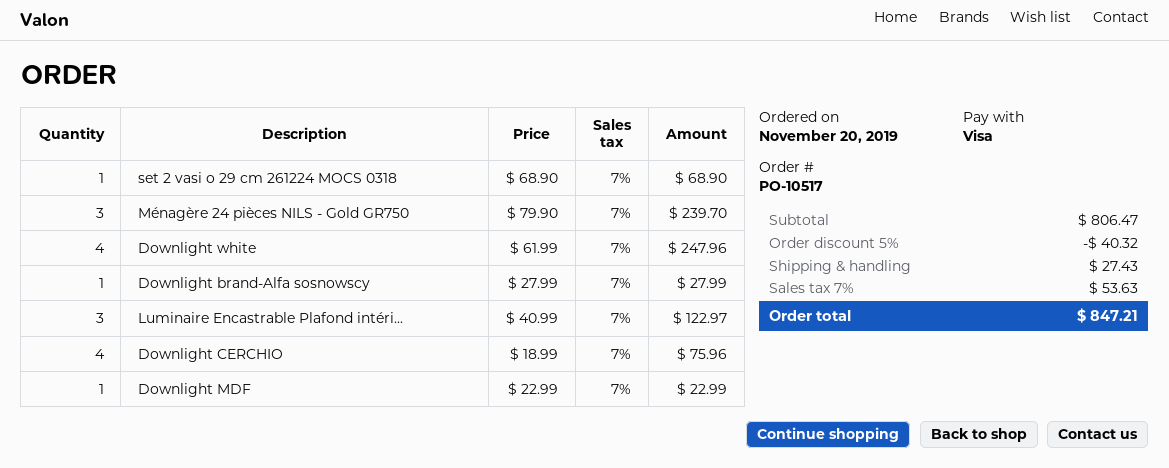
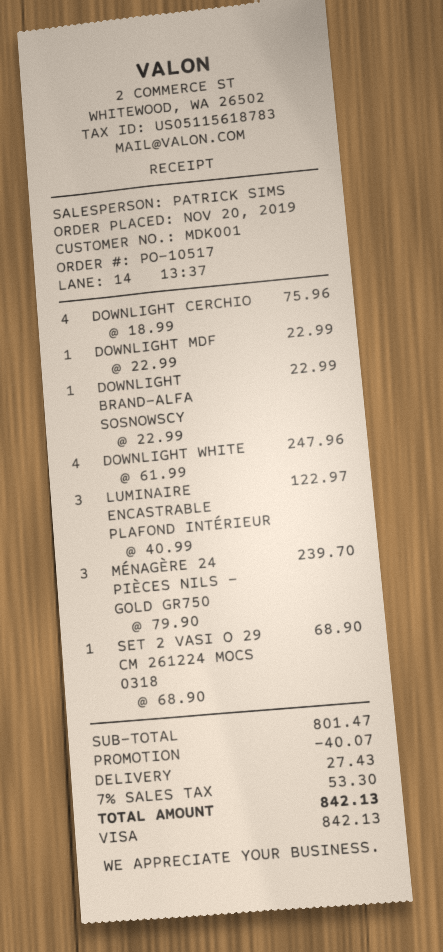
Downlight brand-Alfa sosnowscy: 1 x 27.99 = 27.99 -> 1 x 22.99 = 22.99
subtotal: 806.47 -> 801.47
discount: 40.32 -> 40.07
tax: 7% = 53.63 -> 7% = 53.30
total: 847.21 -> 842.13

